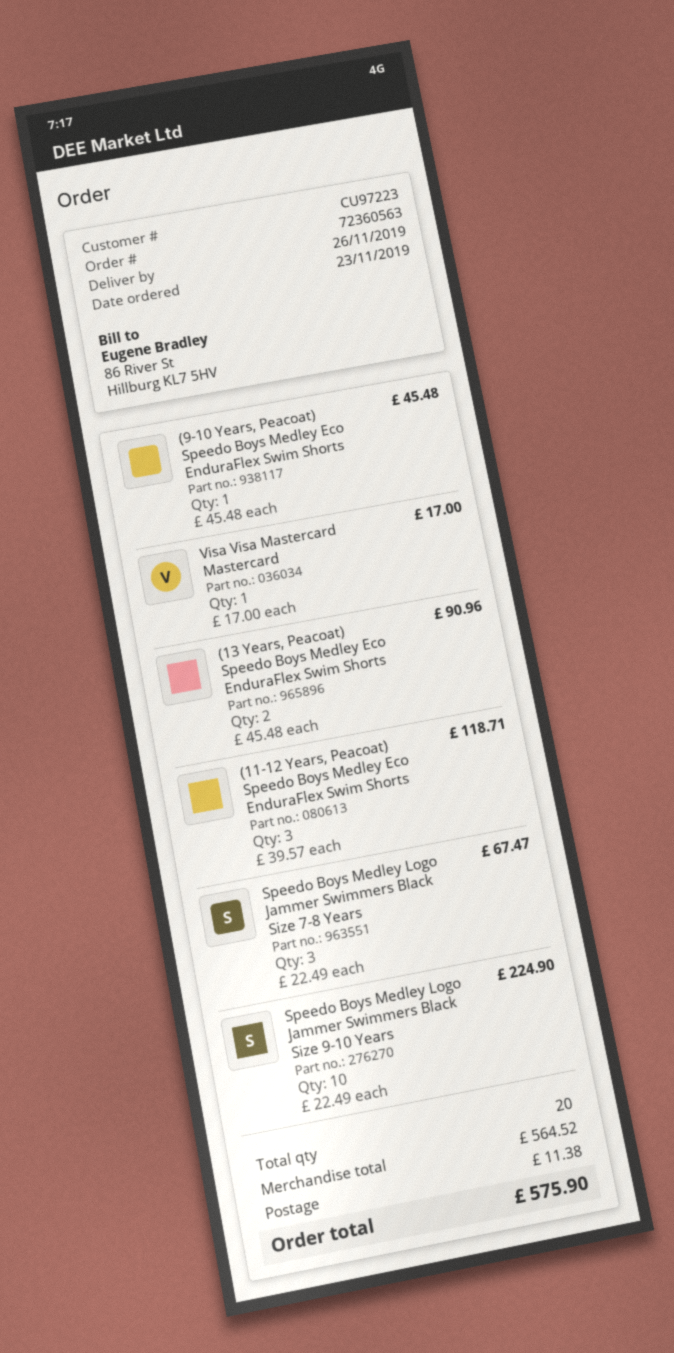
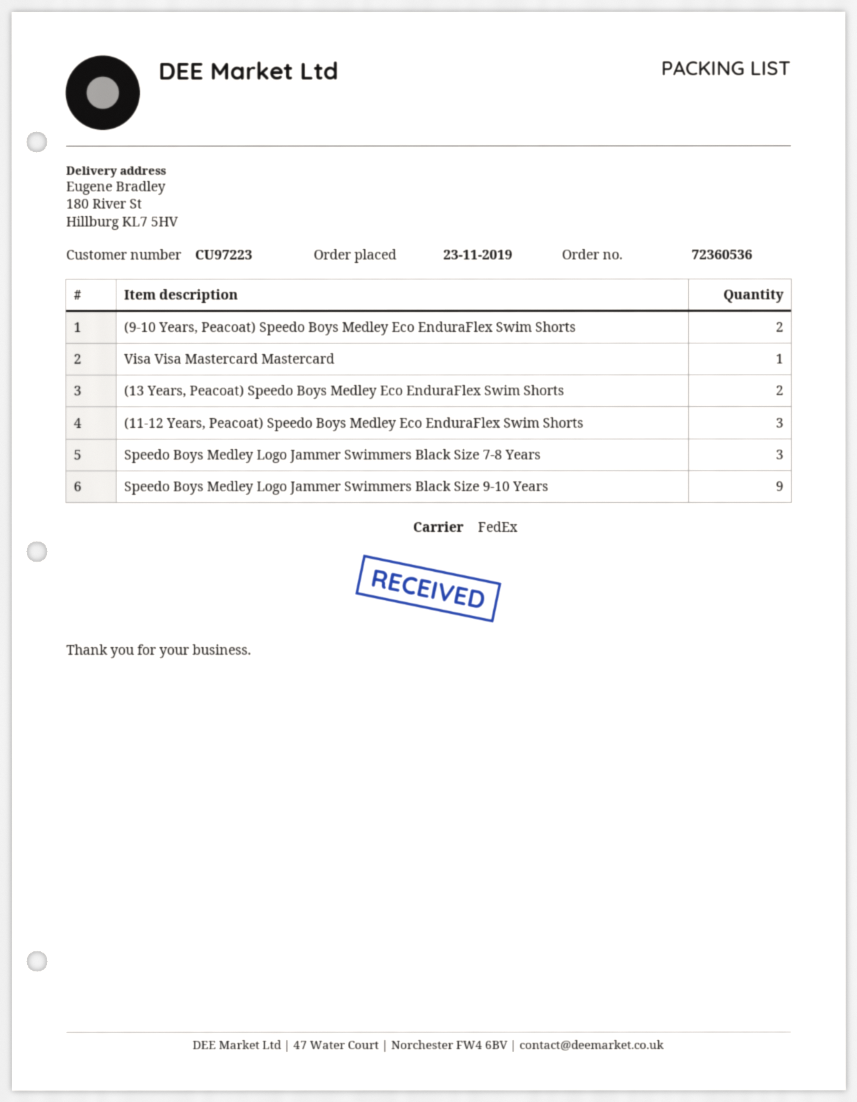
order number: 72360563 -> 72360536
(9-10 Years, Peacoat) Speedo Boys Medley Eco EnduraFlex Swim Shorts: 1 -> 2
Speedo Boys Medley Logo Jammer Swimmers Black Size 9-10 Years: 10 -> 9

